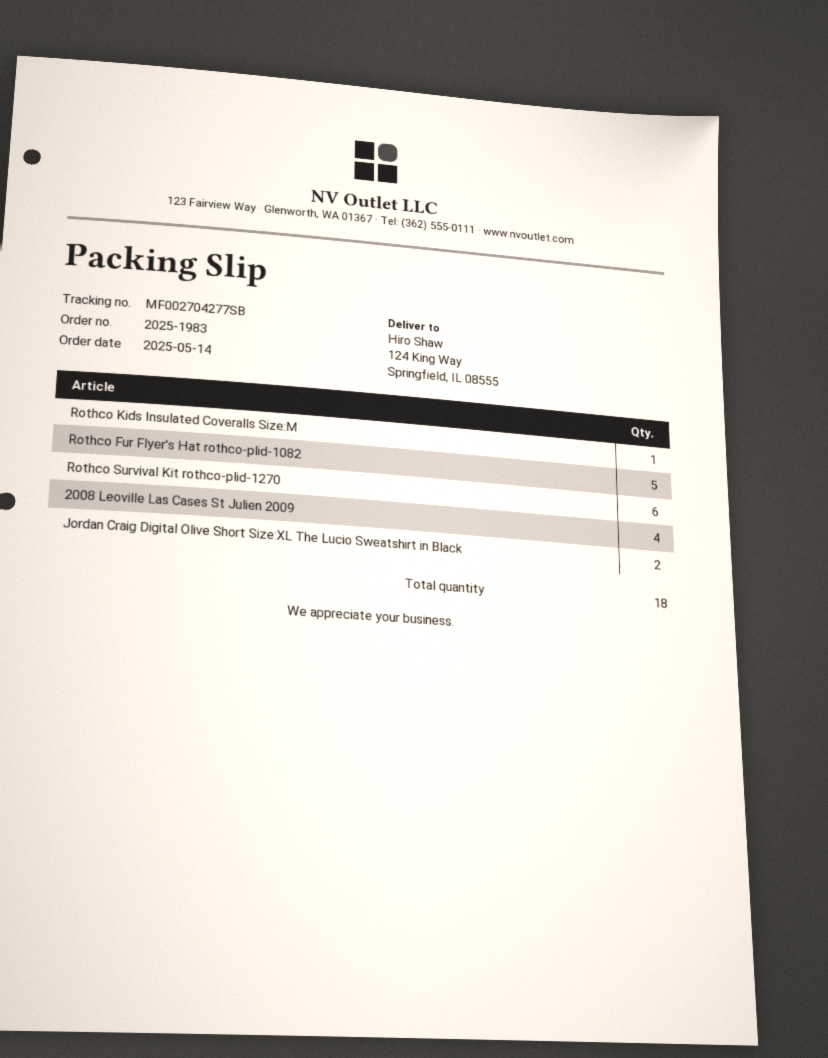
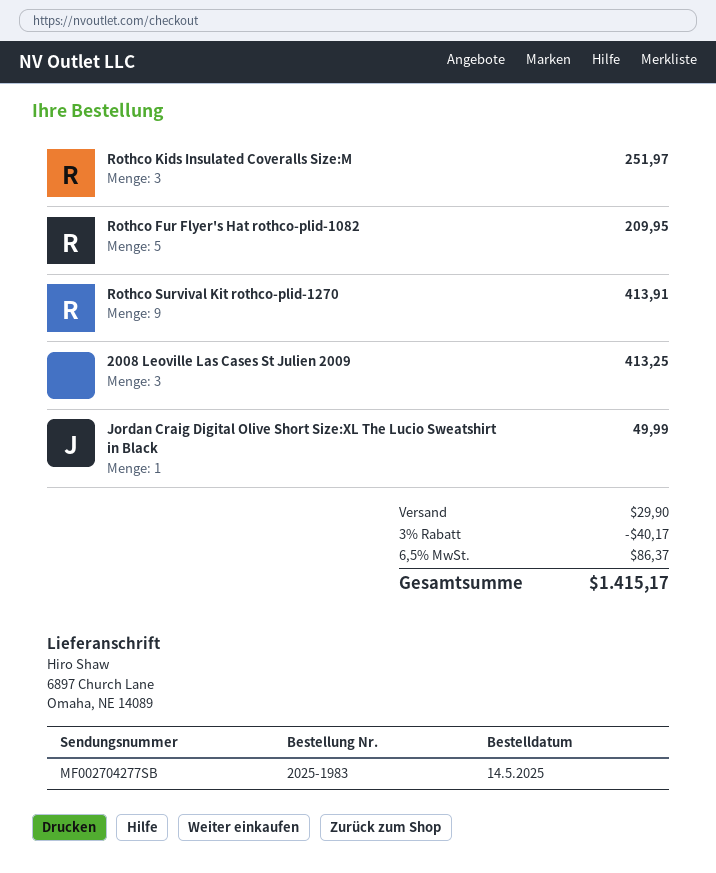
ship to: 124 King Way, Springfield, IL 08555 -> 6897 Church Lane, Omaha, NE 14089
Rothco Kids Insulated Coveralls Size:M: 1 -> 3
Rothco Survival Kit rothco-plid-1270: 6 -> 9
2008 Leoville Las Cases St Julien 2009: 4 -> 3
Jordan Craig Digital Olive Short Size:XL The Lucio Sweatshirt in Black: 2 -> 1

